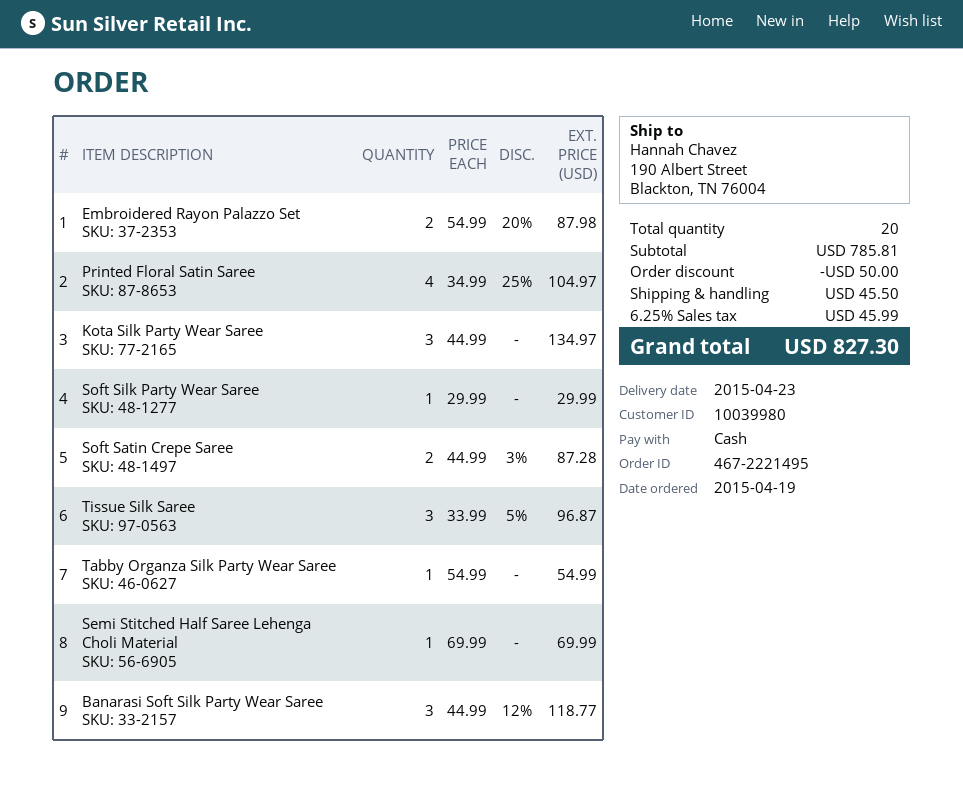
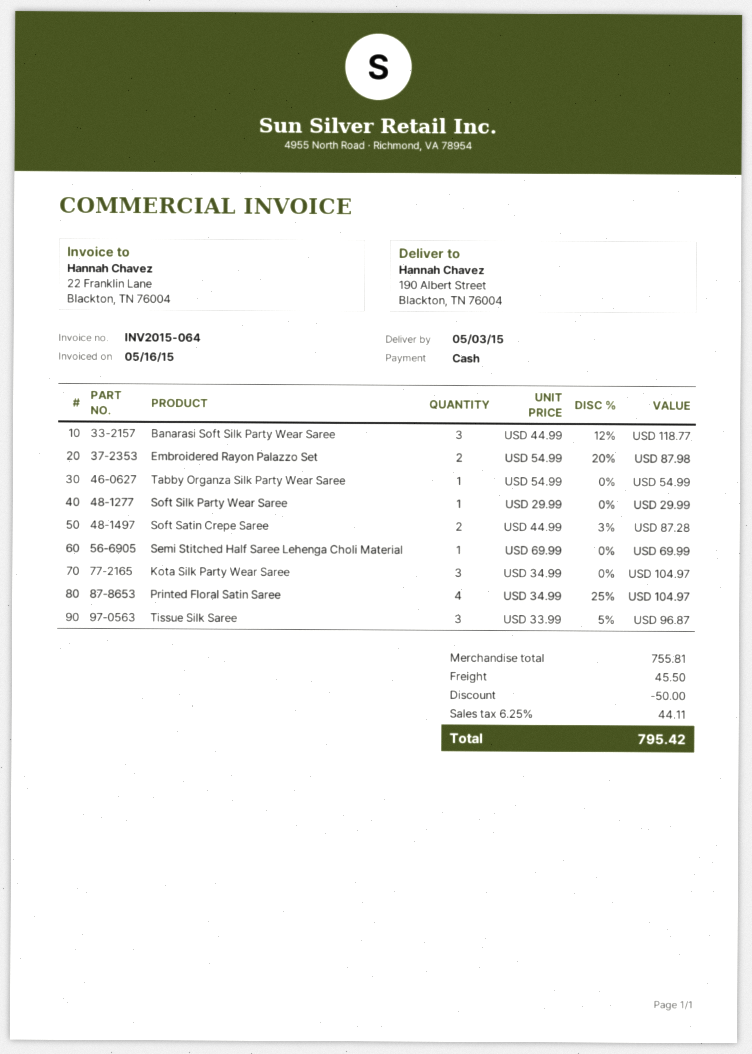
delivery date: 2015-04-23 -> 2015-05-03
Kota Silk Party Wear Saree: 3 x 44.99 = 134.97 -> 3 x 34.99 = 104.97
subtotal: 785.81 -> 755.81
tax: 6.25% = 45.99 -> 6.25% = 44.11
total: 827.30 -> 795.42

